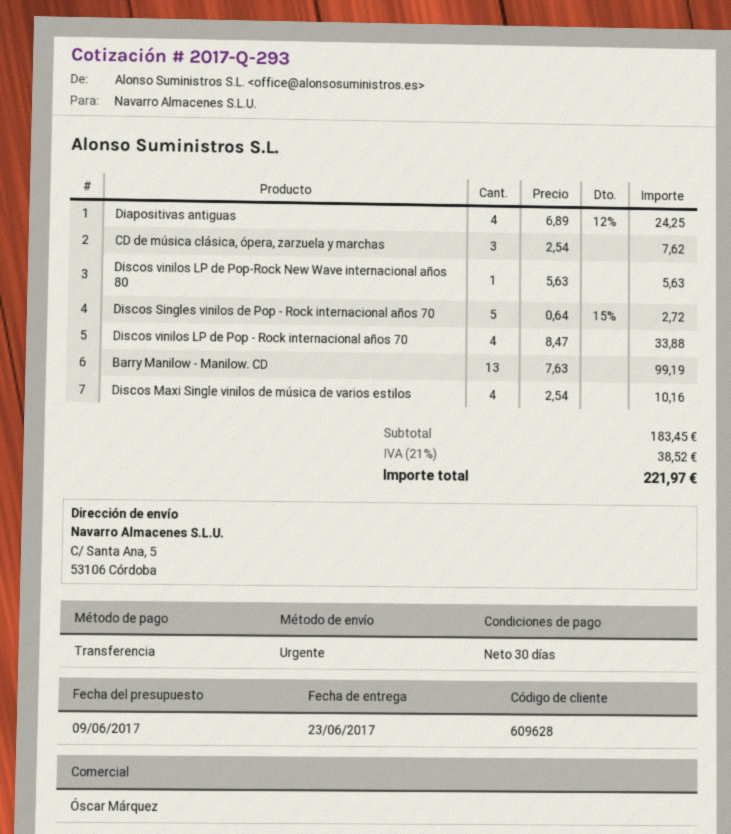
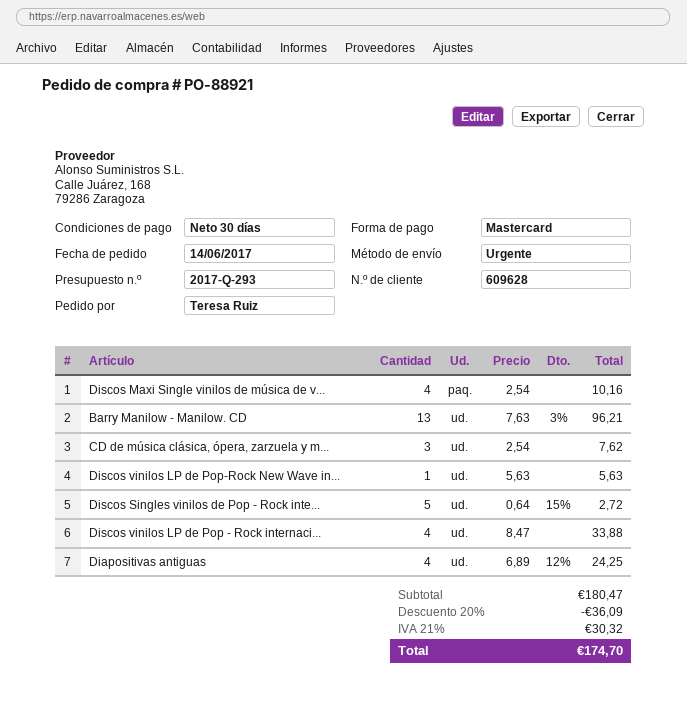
payment method: bank transfer -> Mastercard
Barry Manilow - Manilow. CD: 13 x 7.63 = 99.19 -> 13 x 7.63 - 3% = 96.21
subtotal: 183.45 -> 180.47
discount: none -> 20% = 36.09
tax: 21% = 38.52 -> 21% = 30.32
total: 221.97 -> 174.70

